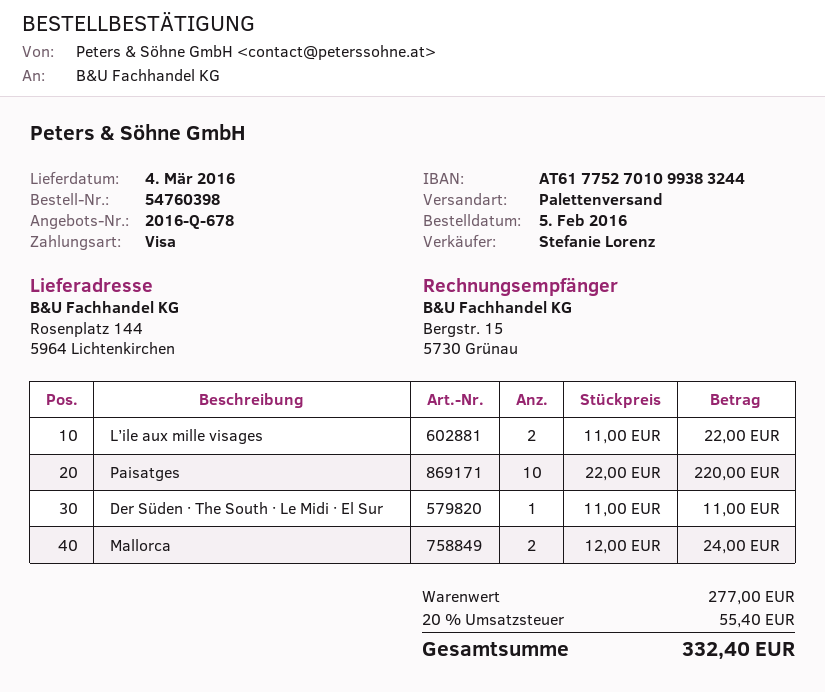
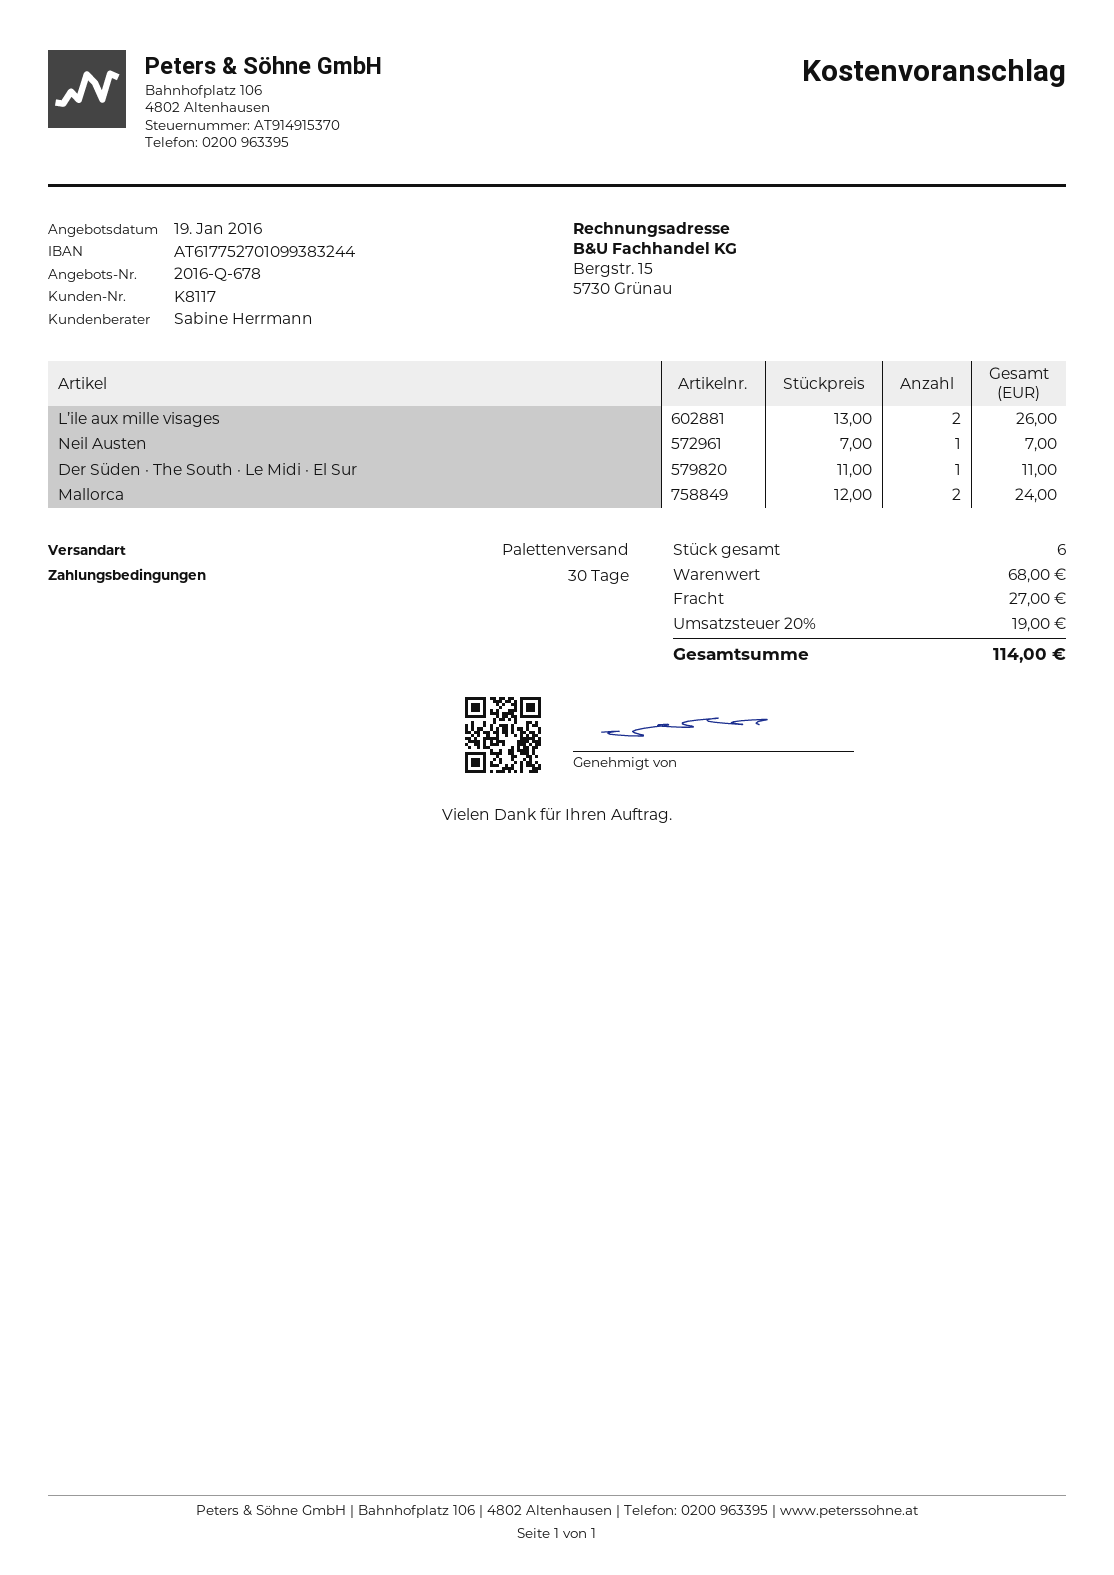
sales rep: Stefanie Lorenz -> Sabine Herrmann
L’ile aux mille visages: 2 x 11.00 = 22.00 -> 2 x 13.00 = 26.00
Paisatges: 10 x 22.00 = 220.00 -> none
Neil Austen: none -> 1 x 7.00 = 7.00
subtotal: 277.00 -> 68.00
shipping: none -> 27.00
tax: 20% = 55.40 -> 20% = 19.00
total: 332.40 -> 114.00

